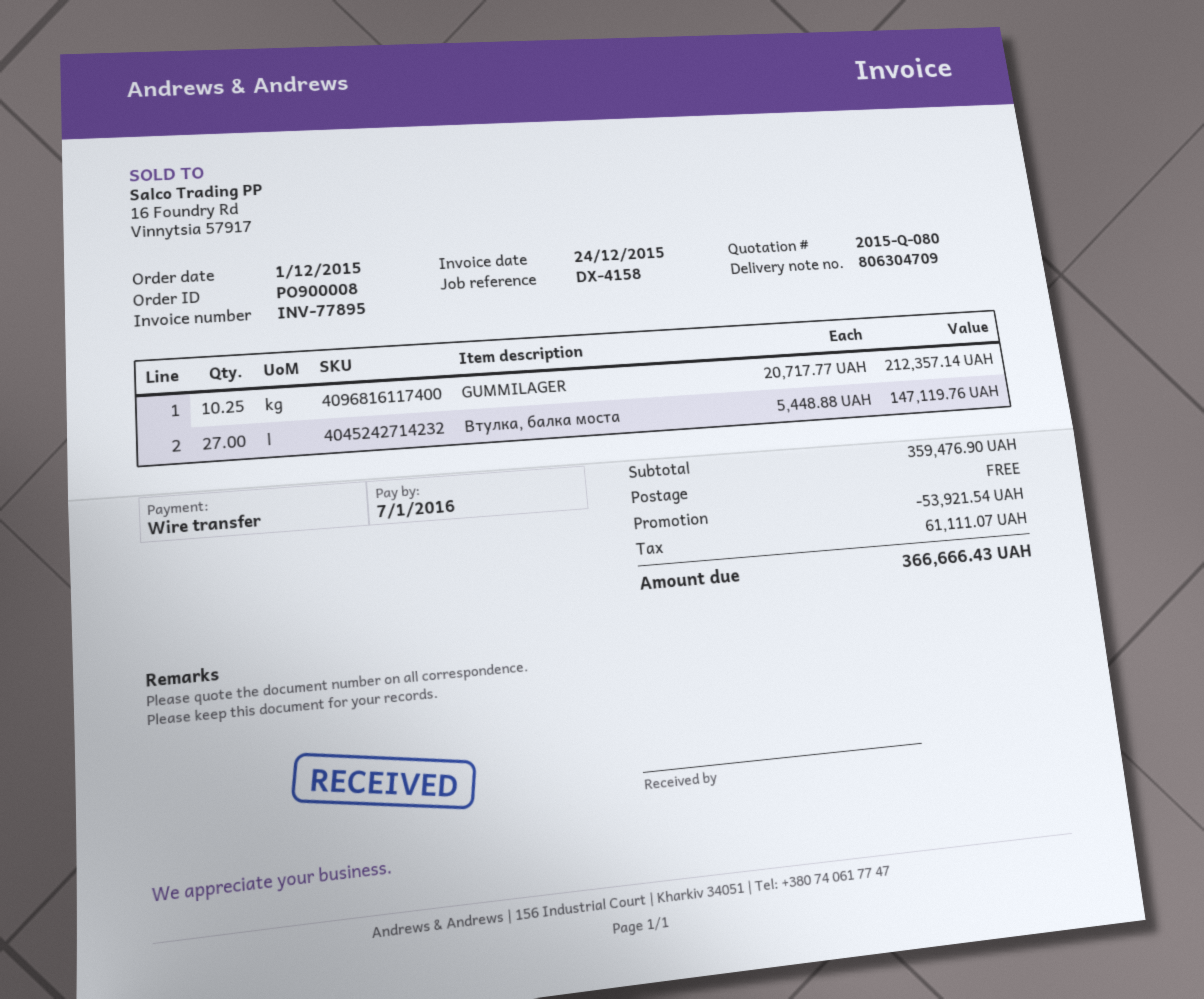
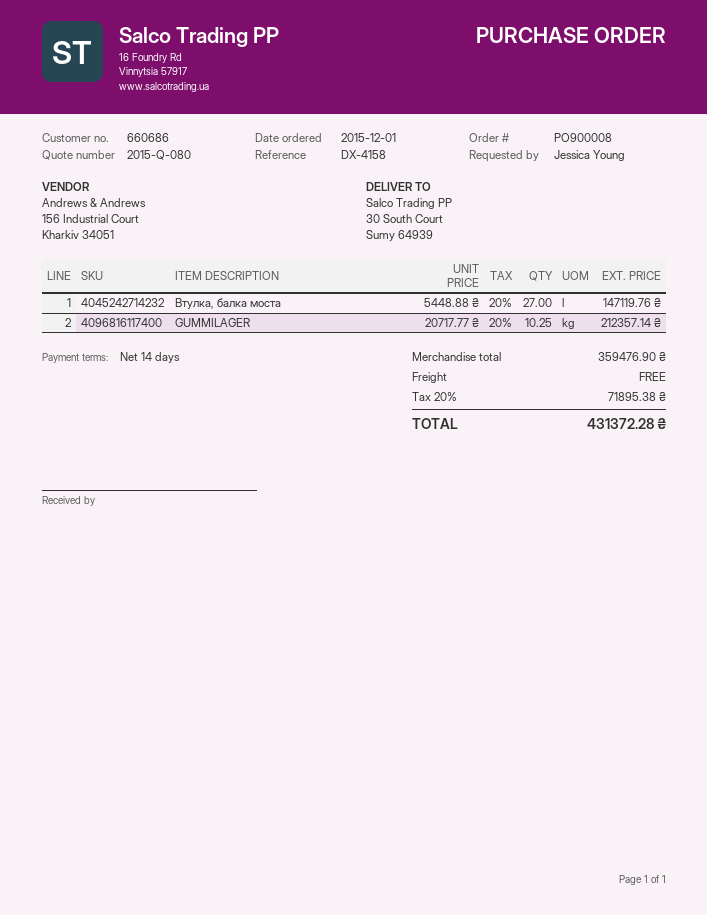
discount: 53921.54 -> none
tax: 61111.07 -> 71895.38
total: 366666.43 -> 431372.28

